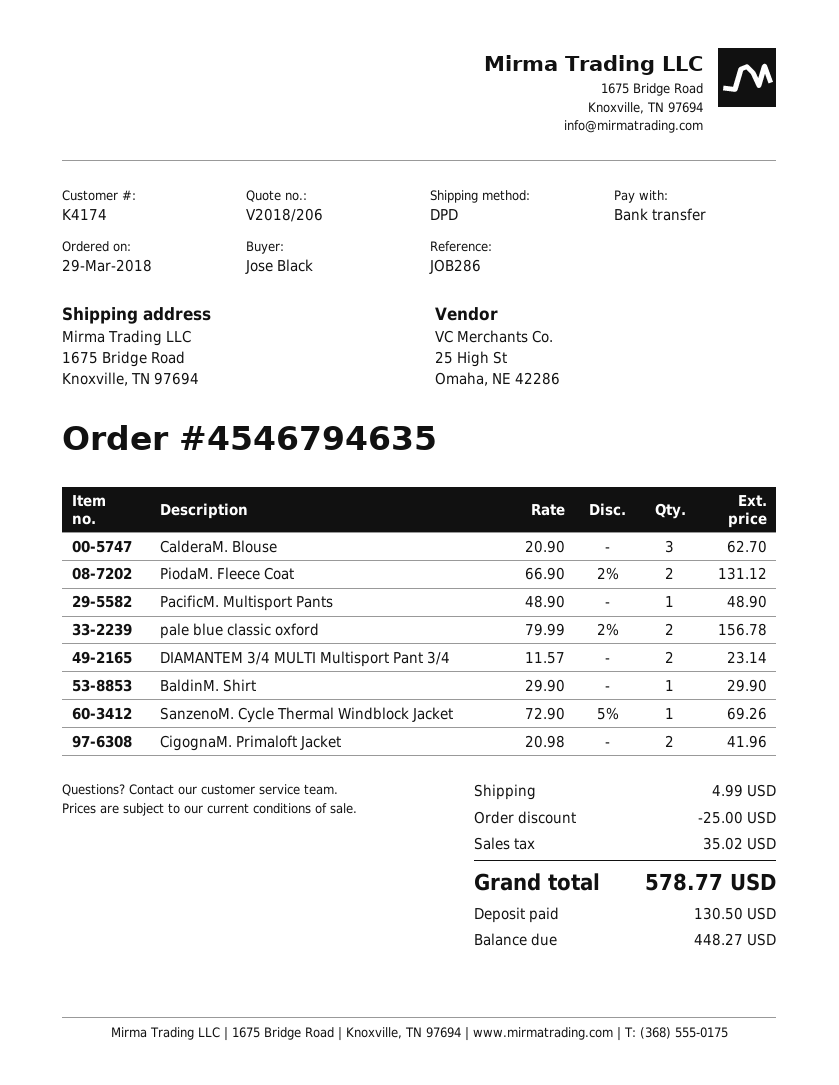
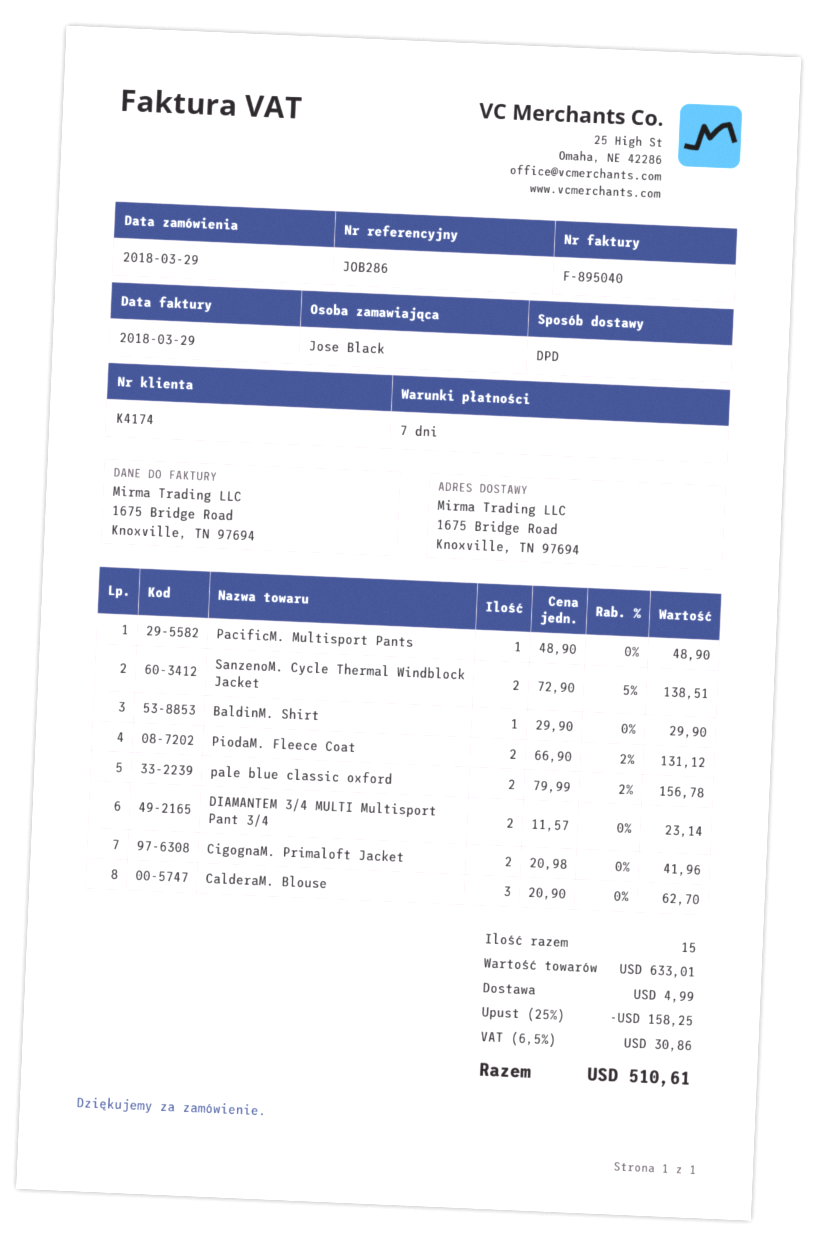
SanzenoM. Cycle Thermal Windblock Jacket: 1 x 72.90 - 5% = 69.26 -> 2 x 72.90 - 5% = 138.51
discount: 25.00 -> 158.25
tax: 35.02 -> 30.86
total: 578.77 -> 510.61

